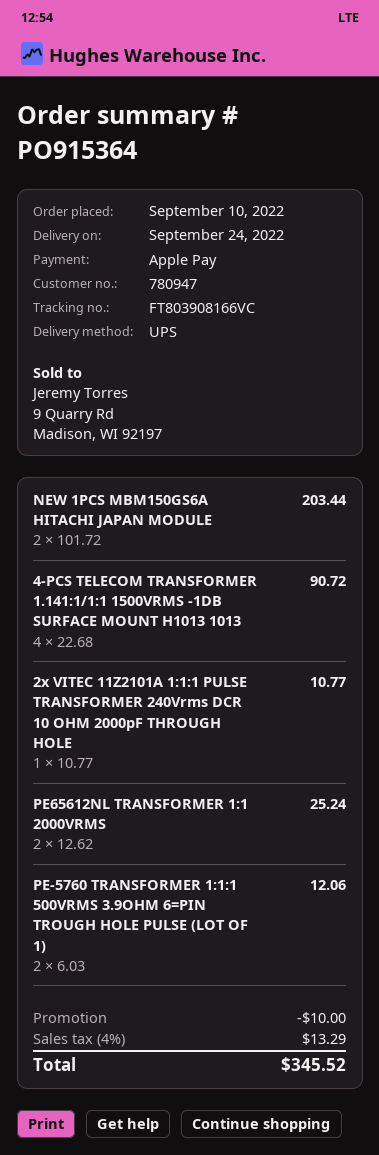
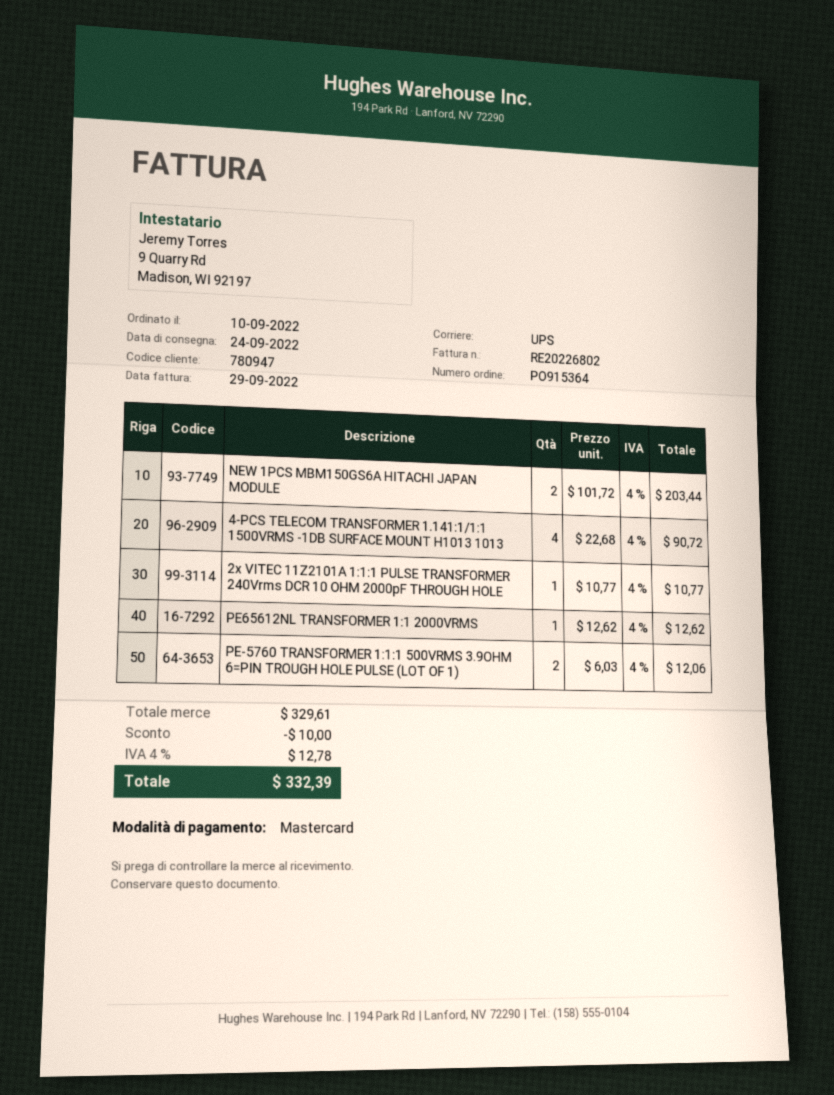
payment method: Apple Pay -> Mastercard
PE65612NL TRANSFORMER 1:1 2000VRMS: 2 x 12.62 = 25.24 -> 1 x 12.62 = 12.62
tax: 4% = 13.29 -> 4% = 12.78
total: 345.52 -> 332.39

